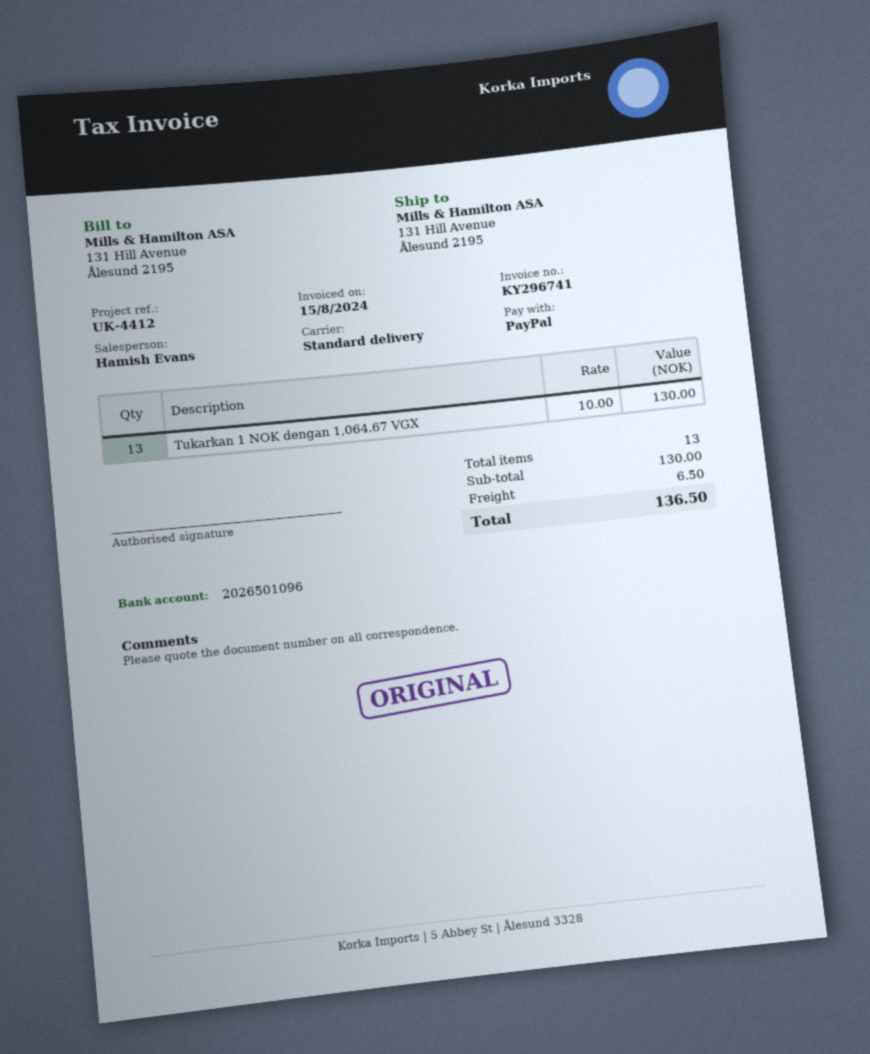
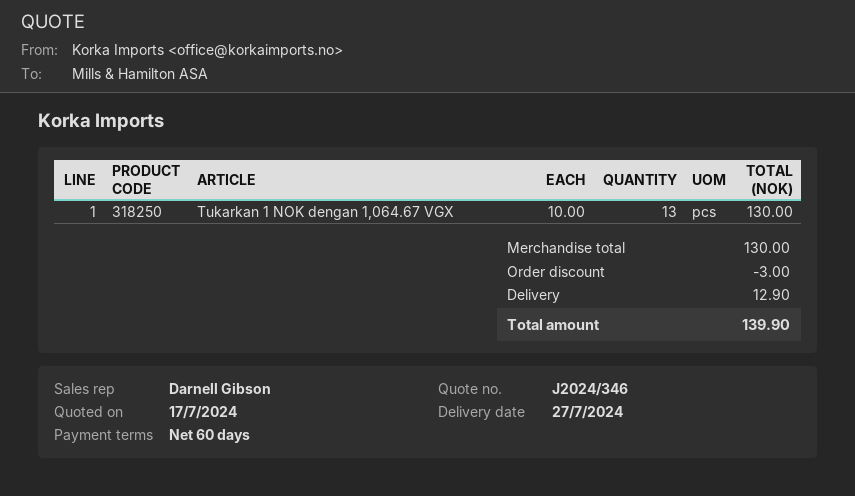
sales rep: Hamish Evans -> Darnell Gibson
discount: none -> 3.00
shipping: 6.50 -> 12.90
total: 136.50 -> 139.90

